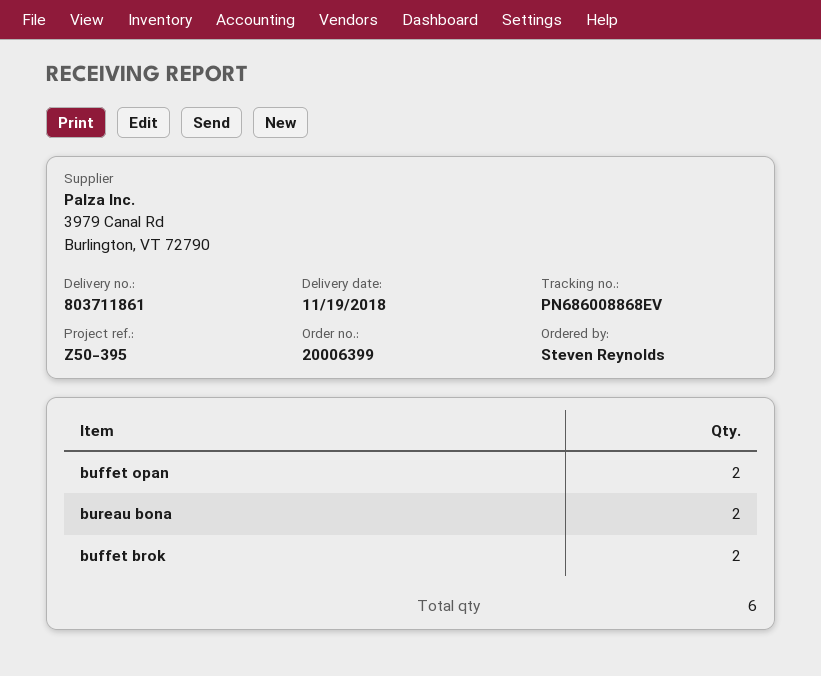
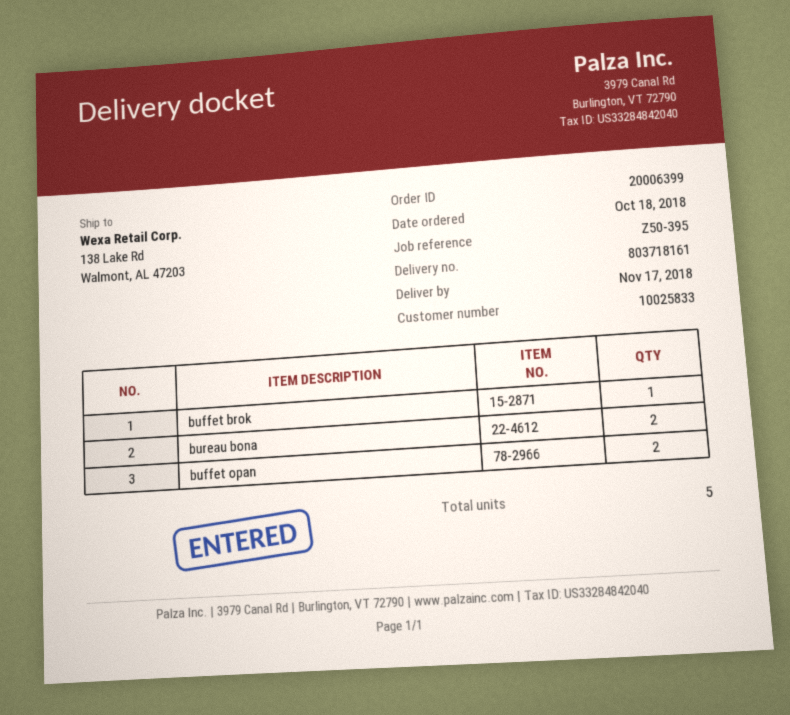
delivery note number: 803711861 -> 803718161
delivery date: 2018-11-19 -> 2018-11-17
buffet brok: 2 -> 1
total quantity: 6 -> 5

